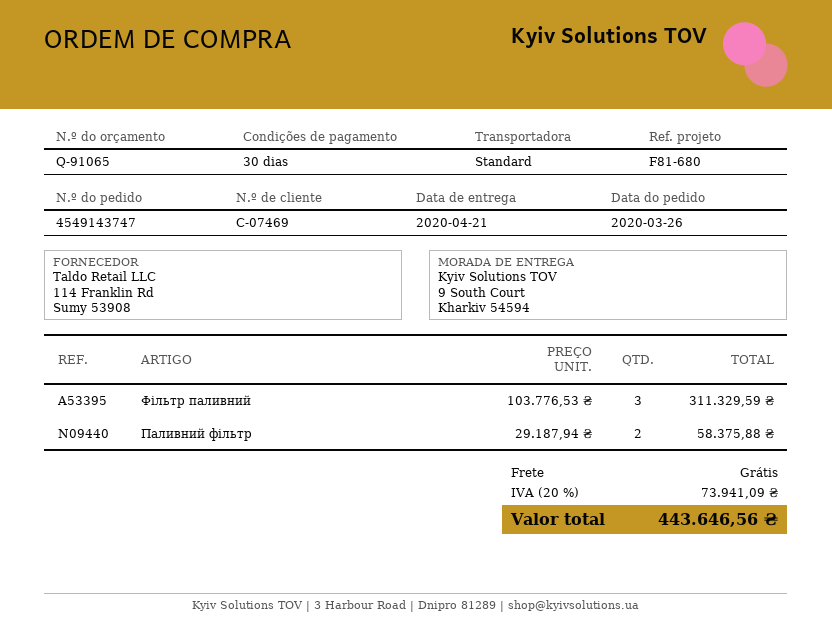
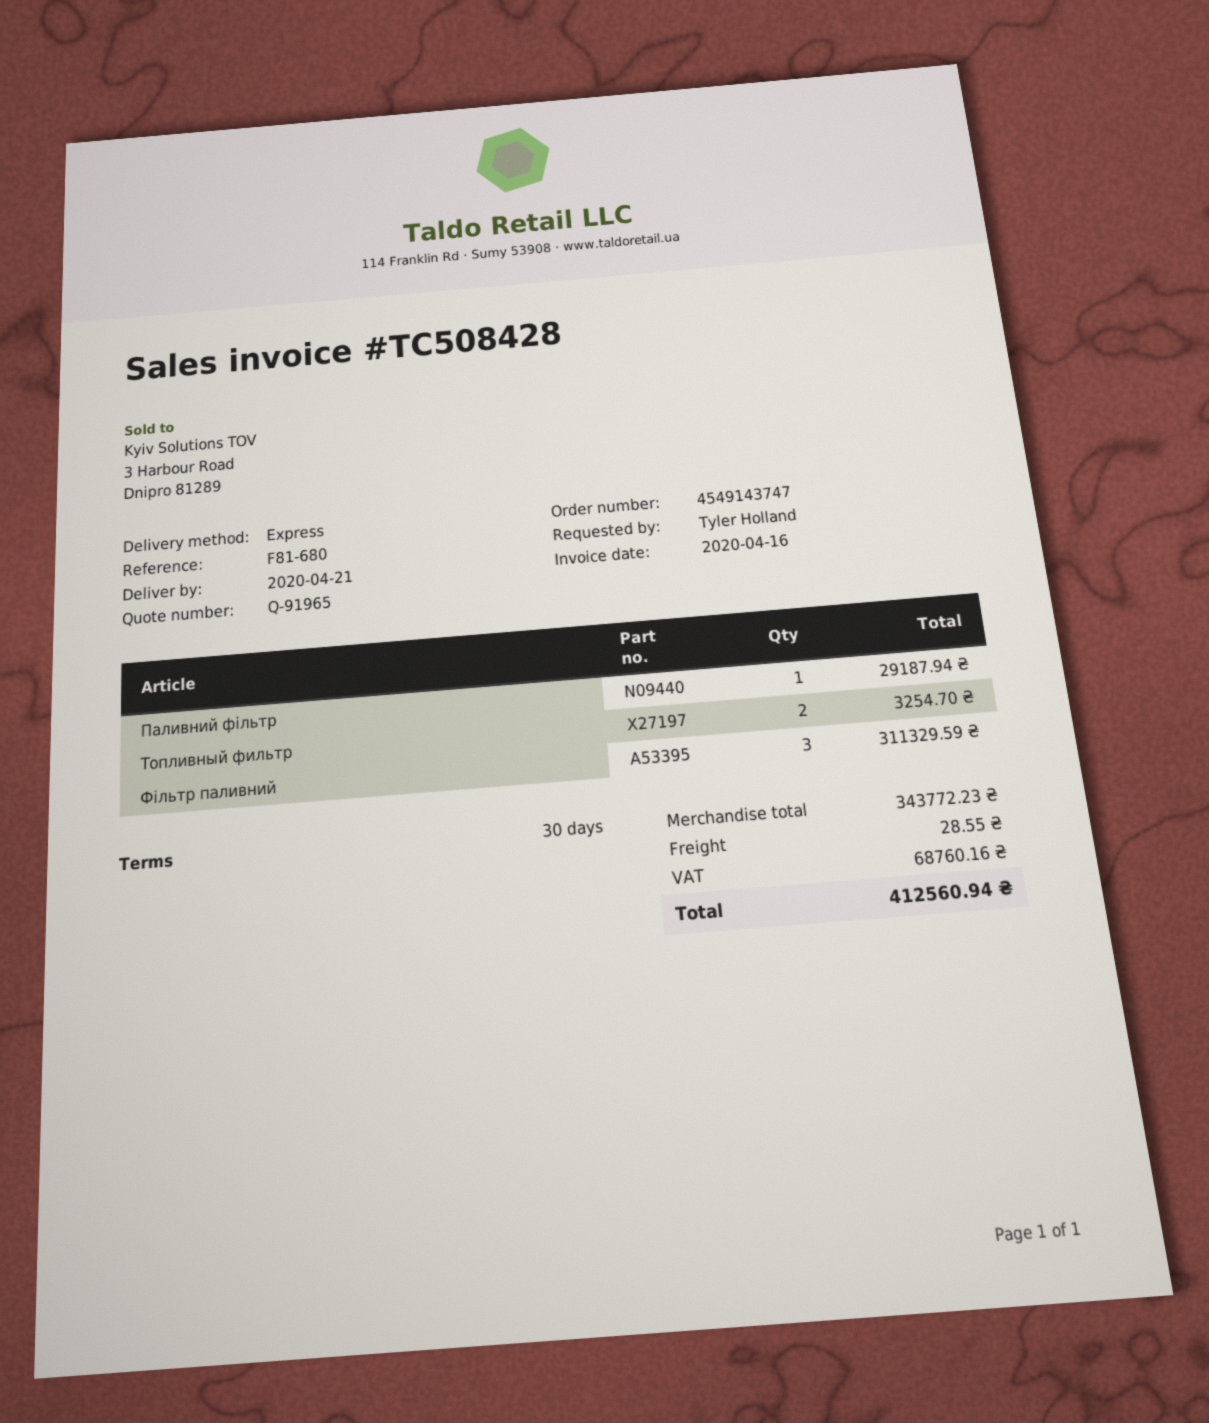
quote number: Q-91065 -> Q-91965
shipping method: standard -> express
Паливний фільтр: 2 for 58375.88 -> 1 for 29187.94
Топливный фильтр: none -> 2 for 3254.70
shipping: 0.00 -> 28.55
tax: 73941.09 -> 68760.16
total: 443646.56 -> 412560.94

